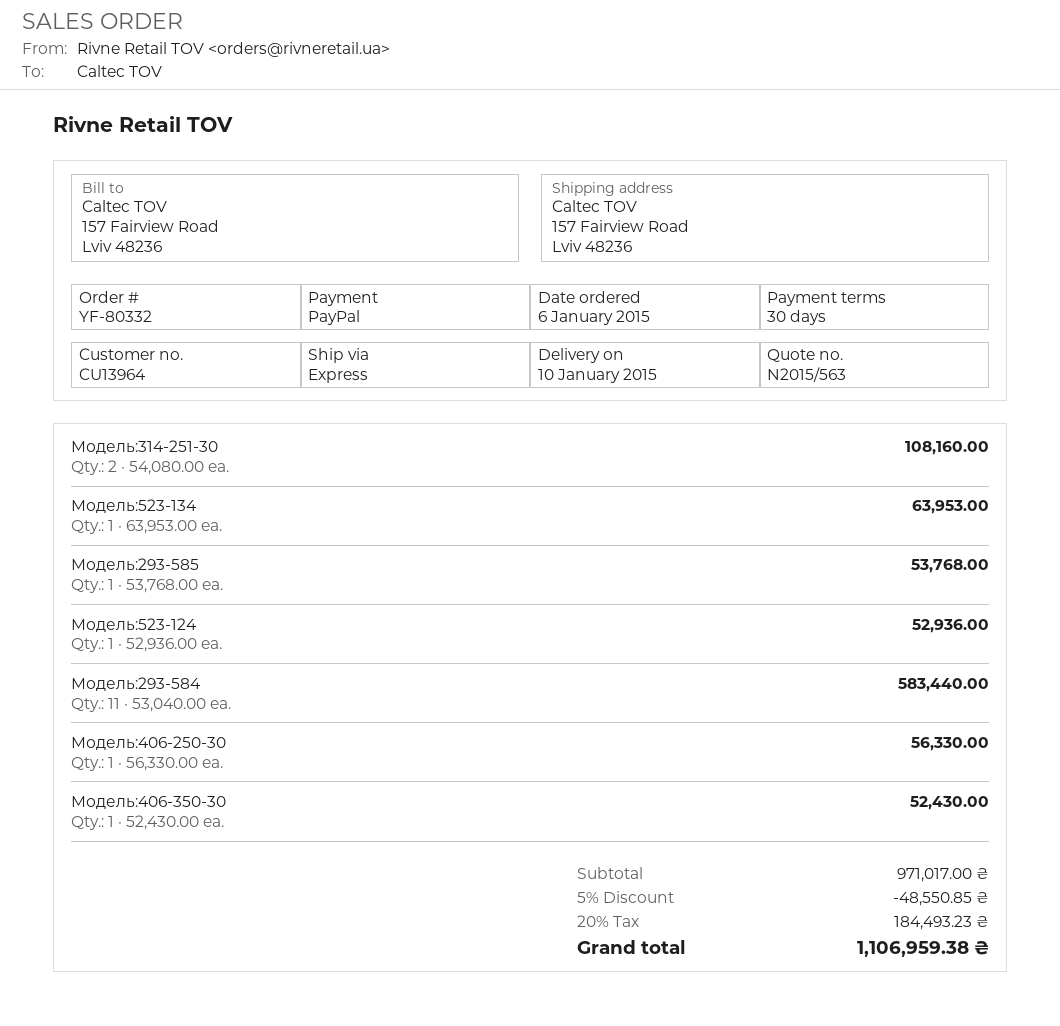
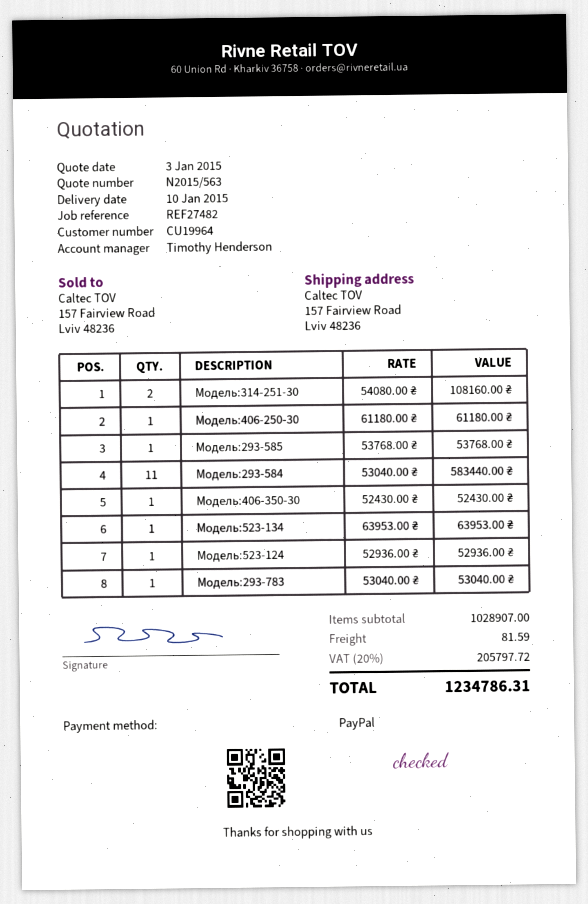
customer number: CU13964 -> CU19964
Модель:406-250-30: 1 x 56330.00 = 56330.00 -> 1 x 61180.00 = 61180.00
Модель:293-783: none -> 1 x 53040.00 = 53040.00
subtotal: 971017.00 -> 1028907.00
discount: 5% = 48550.85 -> none
shipping: none -> 81.59
tax: 20% = 184493.23 -> 20% = 205797.72
total: 1106959.38 -> 1234786.31

